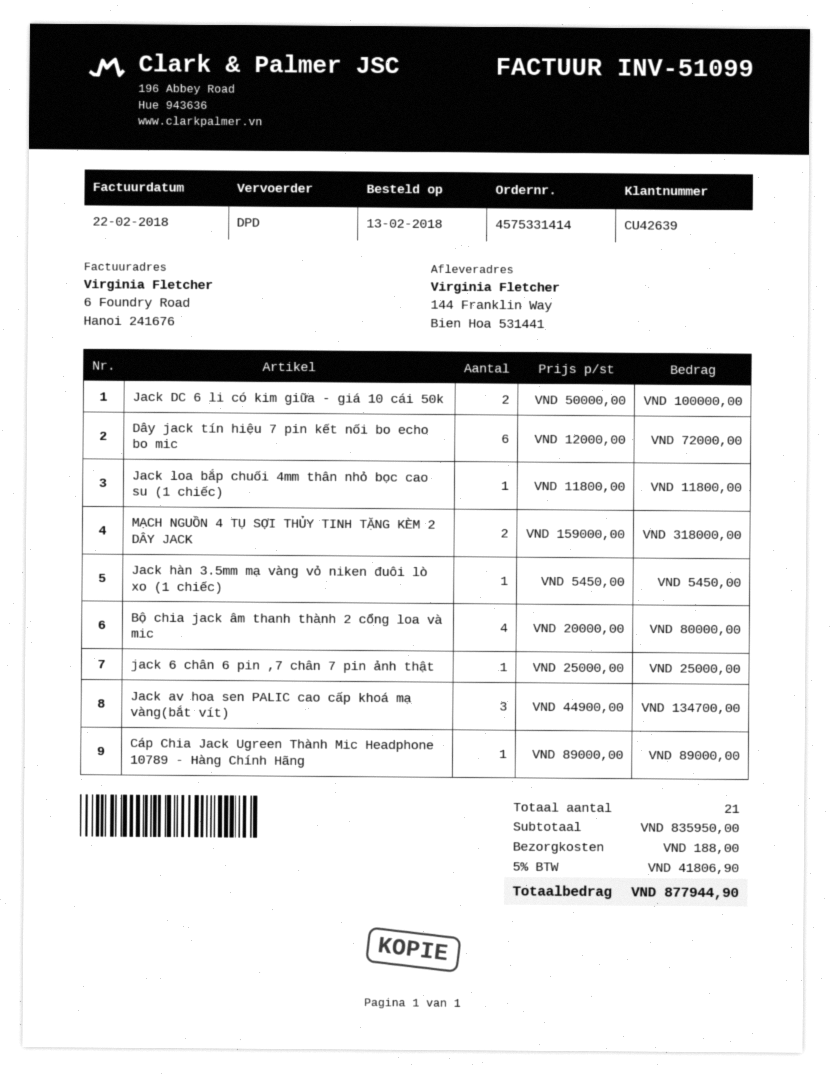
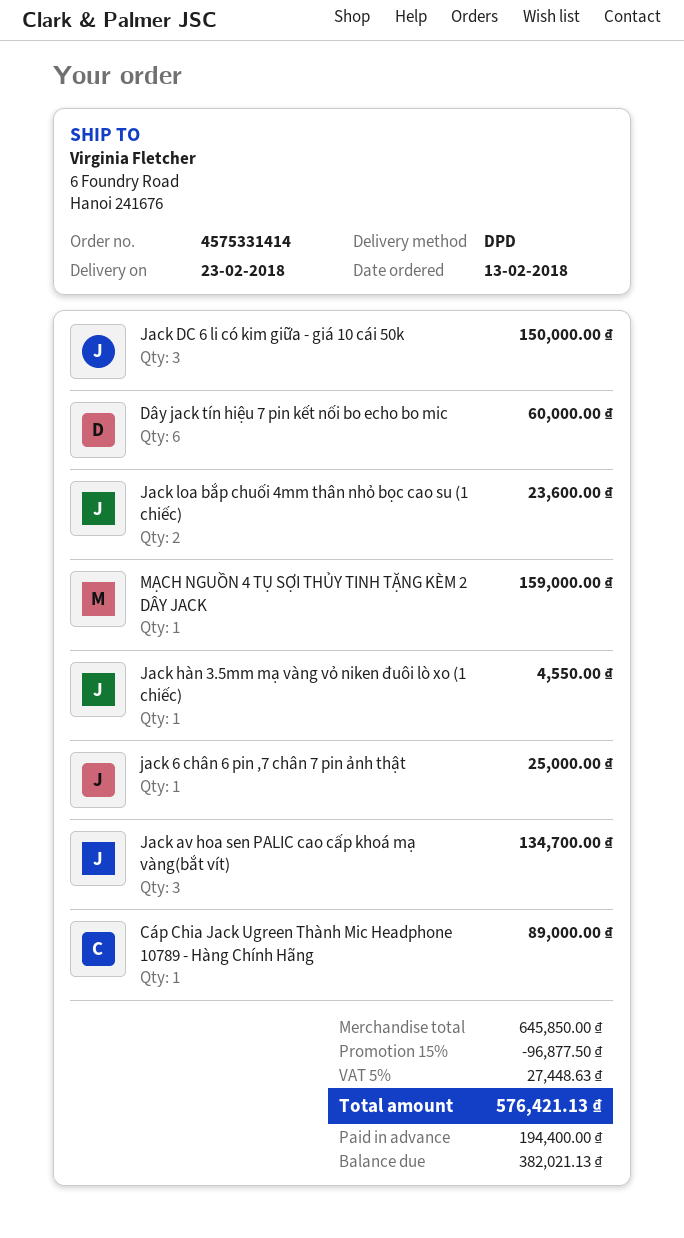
ship to: 144 Franklin Way, Bien Hoa 531441 -> 6 Foundry Road, Hanoi 241676
Jack DC 6 li có kim giữa - giá 10 cái 50k: 2 for 100000.00 -> 3 for 150000.00
Dây jack tín hiệu 7 pin kết nối bo echo bo mic: 6 for 72000.00 -> 6 for 60000.00
Jack loa bắp chuối 4mm thân nhỏ bọc cao su (1 chiếc): 1 for 11800.00 -> 2 for 23600.00
MẠCH NGUỒN 4 TỤ SỢI THỦY TINH TẶNG KÈM 2 DÂY JACK: 2 for 318000.00 -> 1 for 159000.00
Jack hàn 3.5mm mạ vàng vỏ niken đuôi lò xo (1 chiếc): 1 for 5450.00 -> 1 for 4550.00
Bộ chia jack âm thanh thành 2 cổng loa và mic: 4 for 80000.00 -> none
subtotal: 835950.00 -> 645850.00
discount: none -> 15% = 96877.50
shipping: 188.00 -> none
tax: 5% = 41806.90 -> 5% = 27448.63
total: 877944.90 -> 576421.13

